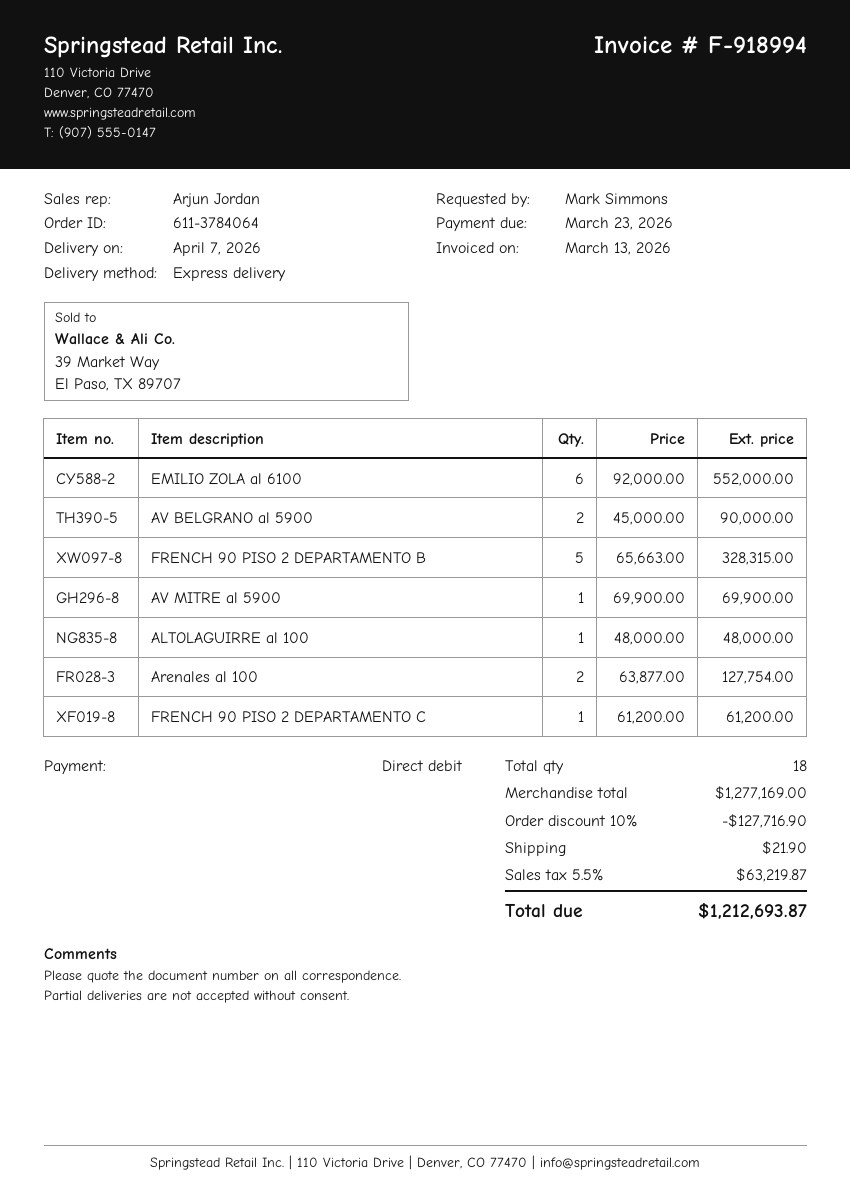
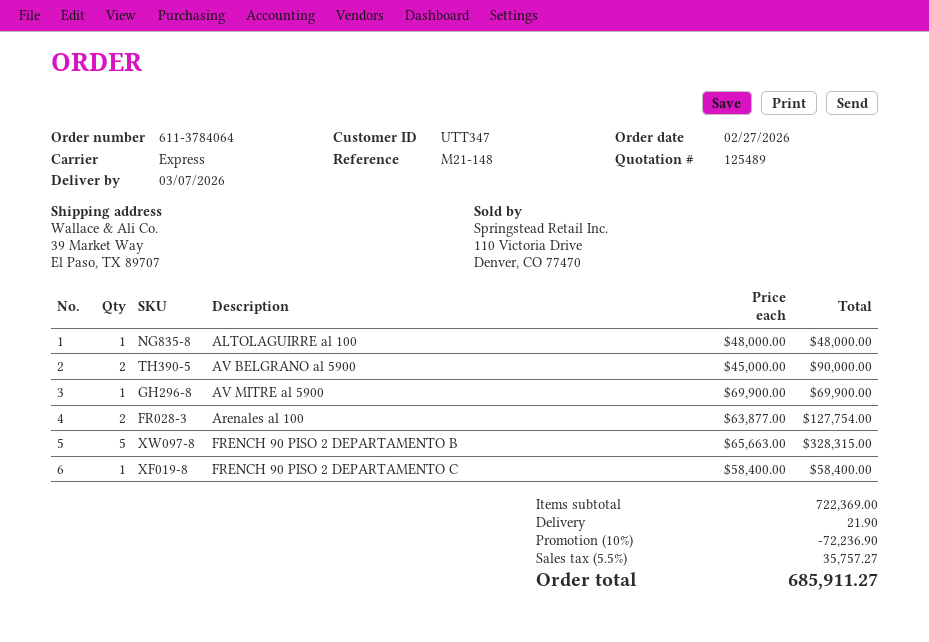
delivery date: 2026-04-07 -> 2026-03-07
EMILIO ZOLA al 6100: 6 x 92000.00 = 552000.00 -> none
FRENCH 90 PISO 2 DEPARTAMENTO C: 1 x 61200.00 = 61200.00 -> 1 x 58400.00 = 58400.00
subtotal: 1277169.00 -> 722369.00
discount: 10% = 127716.90 -> 10% = 72236.90
tax: 5.5% = 63219.87 -> 5.5% = 35757.27
total: 1212693.87 -> 685911.27

